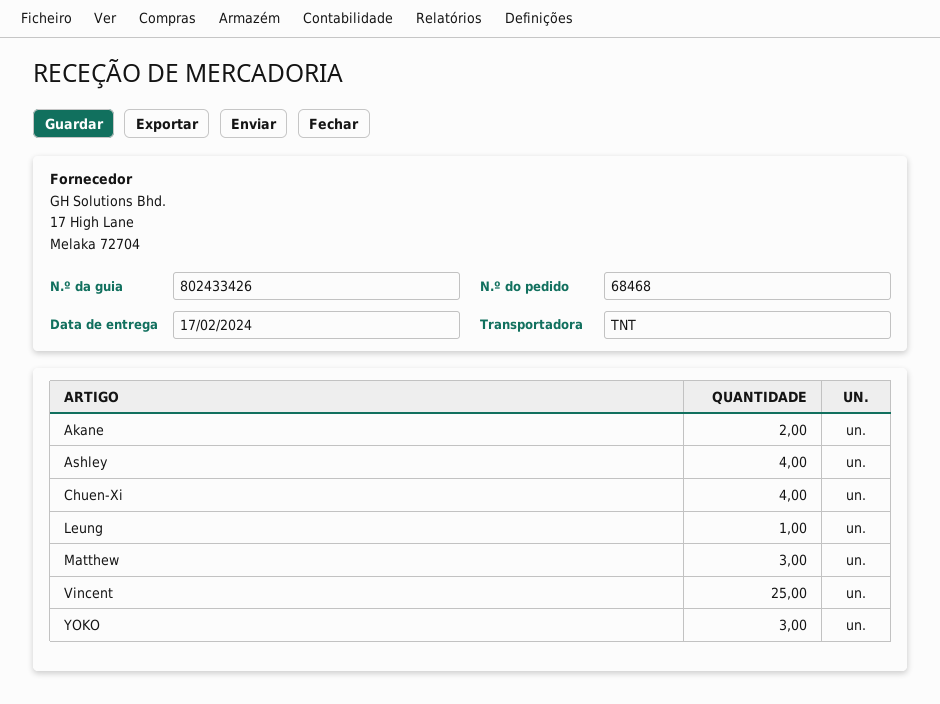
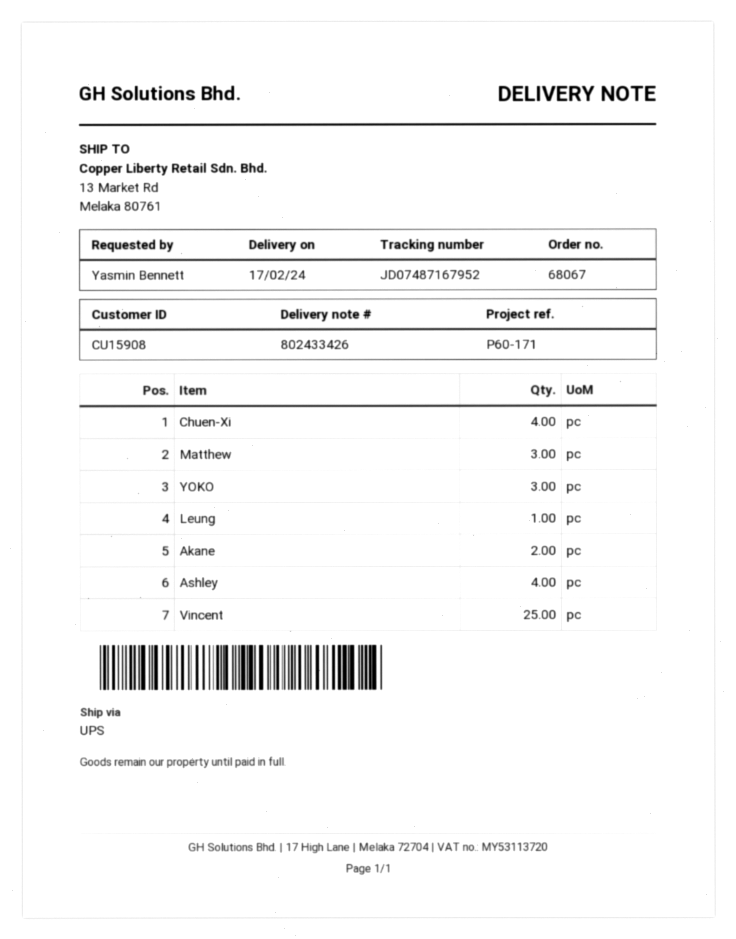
order number: 68468 -> 68067
shipping method: TNT -> UPS

